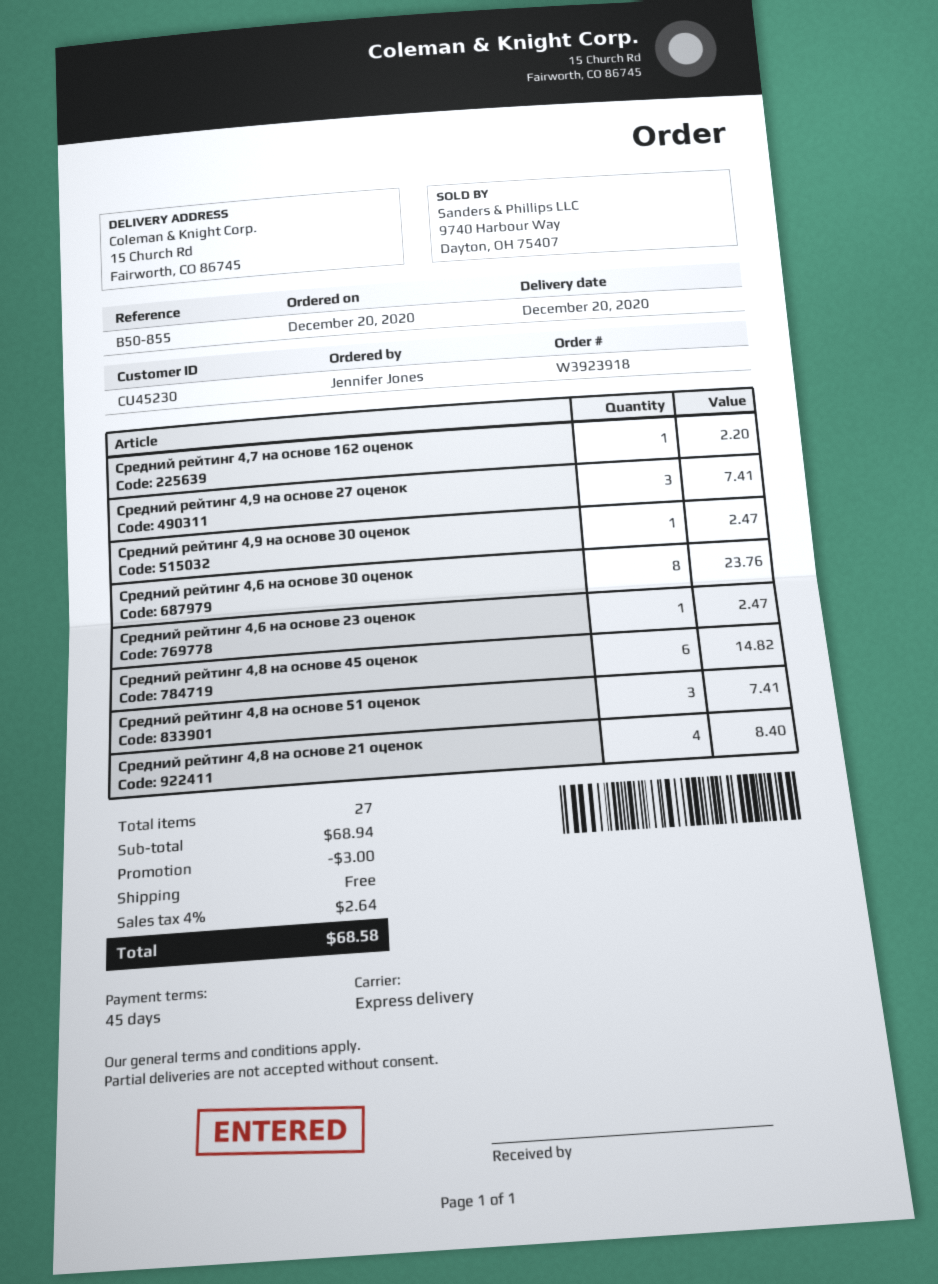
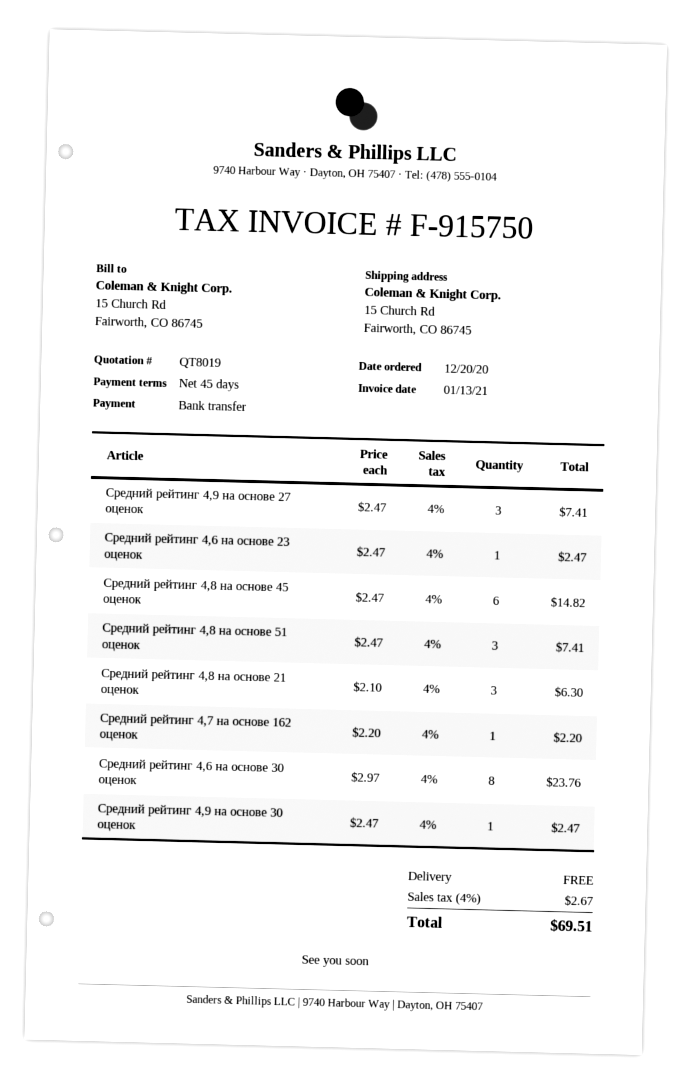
Средний рейтинг 4,8 на основе 21 оценок: 4 for 8.40 -> 3 for 6.30
discount: 3.00 -> none
tax: 4% = 2.64 -> 4% = 2.67
total: 68.58 -> 69.51

